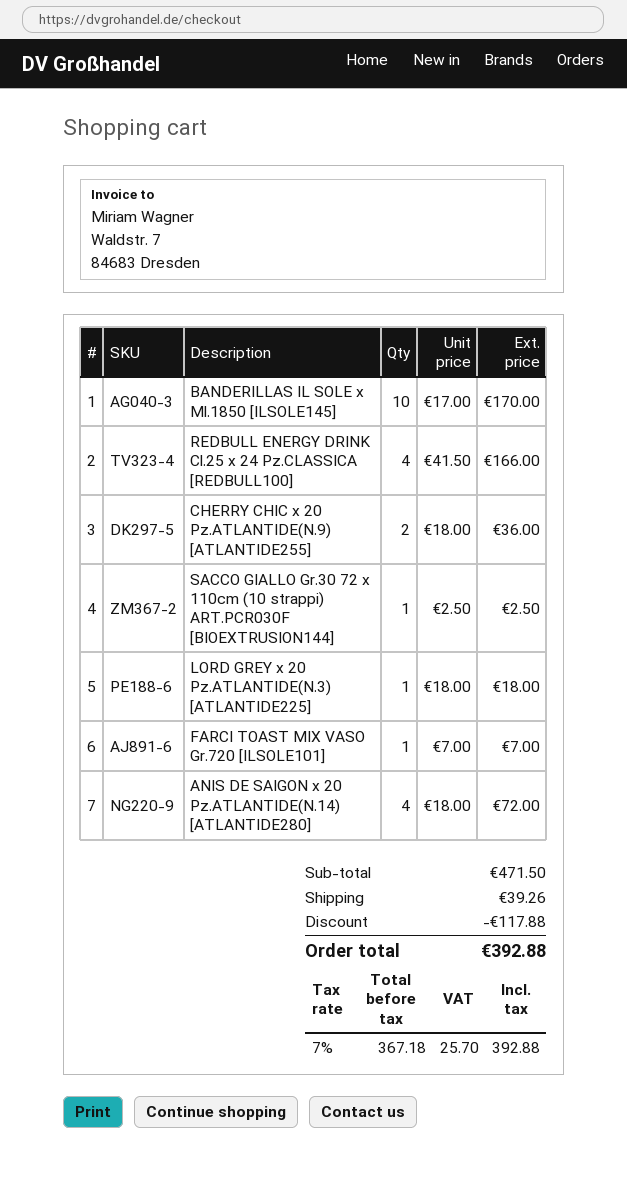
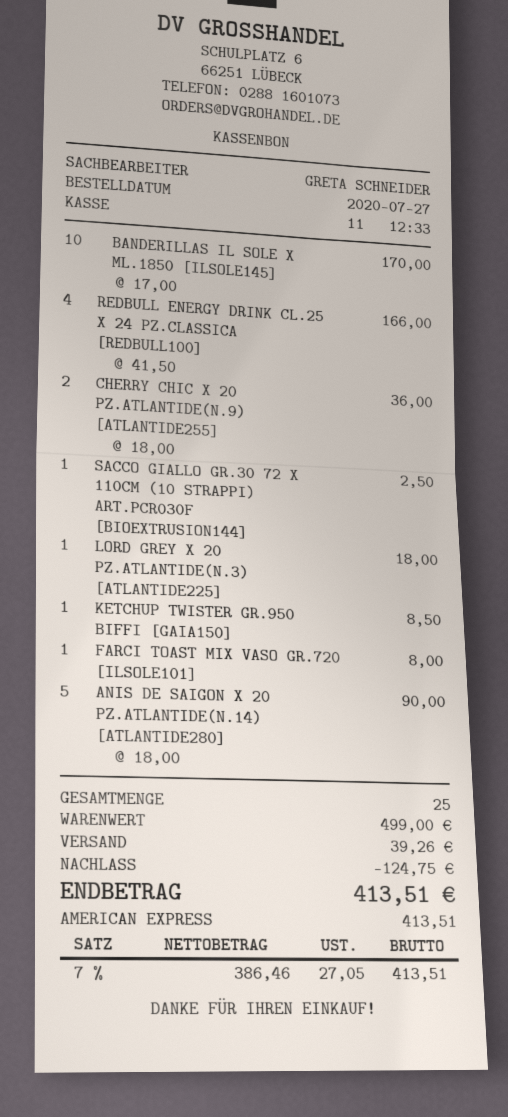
FARCI TOAST MIX VASO Gr.720 [ILSOLE101]: 1 x 7.00 = 7.00 -> 1 x 8.00 = 8.00
ANIS DE SAIGON x 20 Pz.ATLANTIDE(N.14) [ATLANTIDE280]: 4 x 18.00 = 72.00 -> 5 x 18.00 = 90.00
KETCHUP TWISTER GR.950 BIFFI [GAIA150]: none -> 1 x 8.50 = 8.50
subtotal: 471.50 -> 499.00
discount: 117.88 -> 124.75
net: 367.18 -> 386.46
tax: 7% = 25.70 -> 7% = 27.05
total: 392.88 -> 413.51

